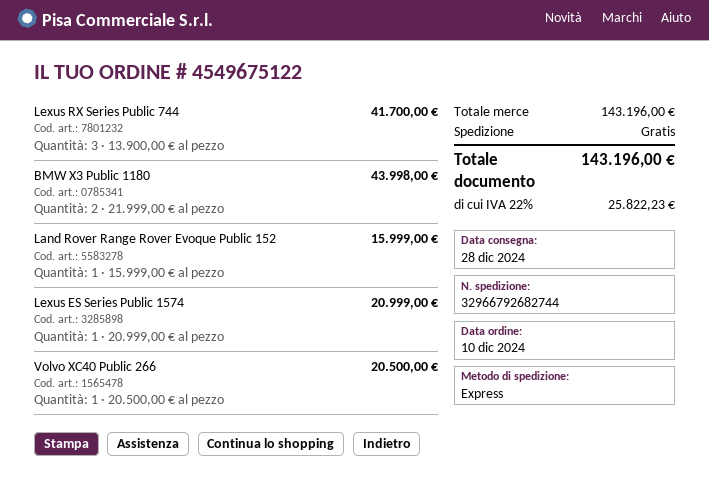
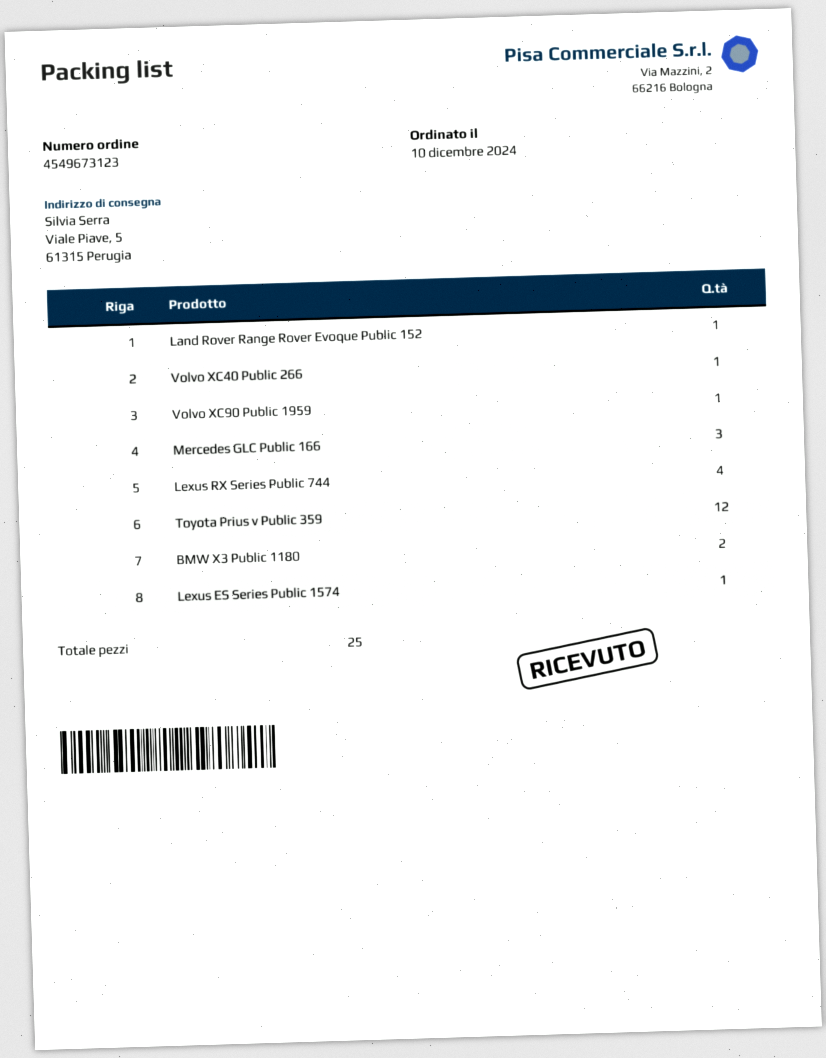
order number: 4549675122 -> 4549673123
Lexus RX Series Public 744: 3 -> 4
Volvo XC90 Public 1959: none -> 1
Mercedes GLC Public 166: none -> 3
Toyota Prius v Public 359: none -> 12

